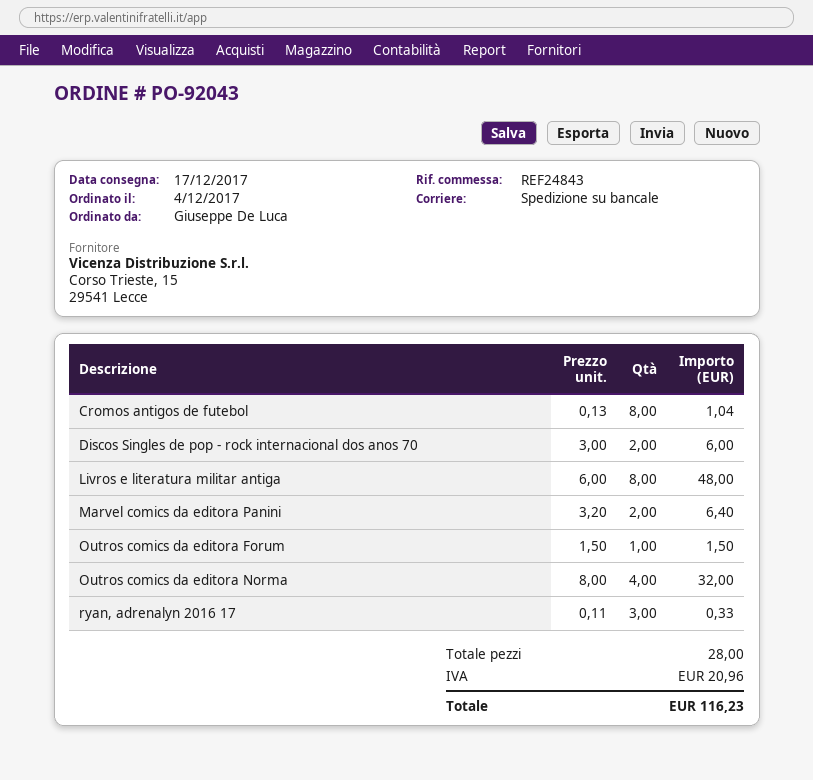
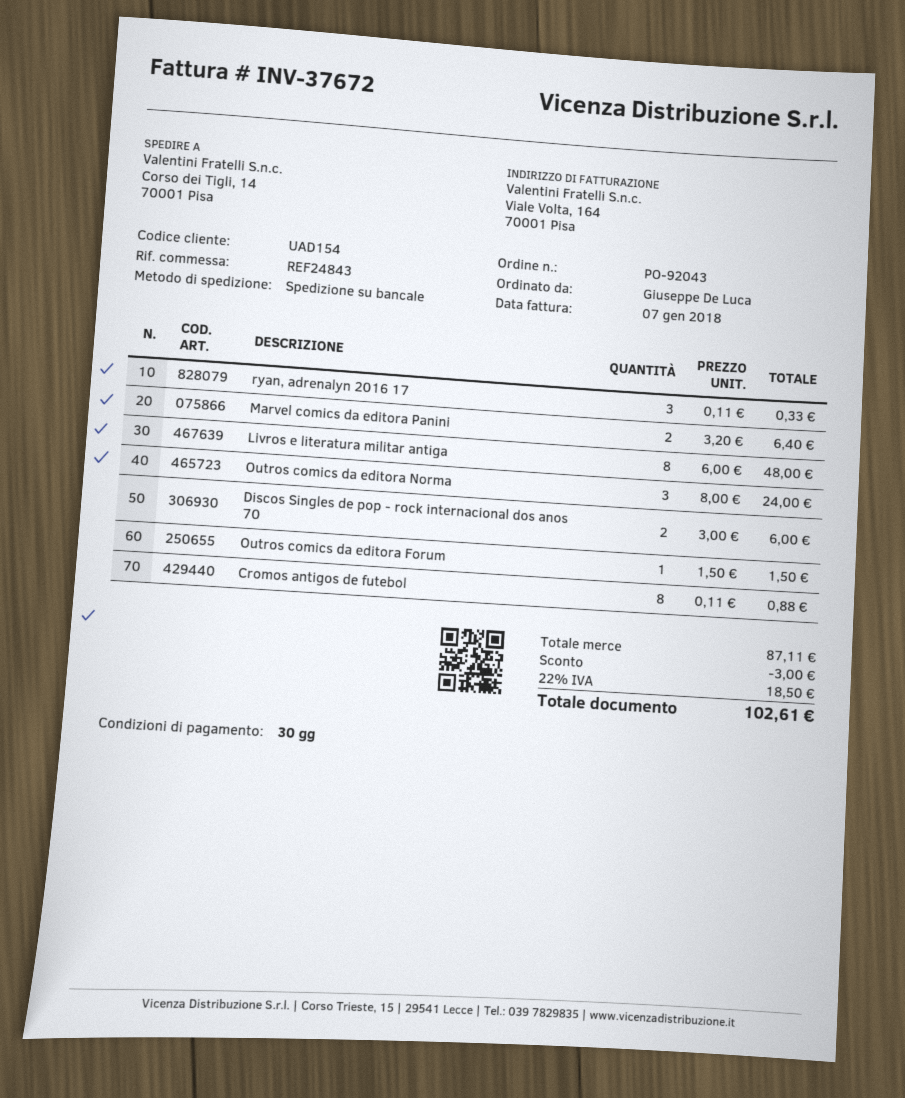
Cromos antigos de futebol: 8 x 0.13 = 1.04 -> 8 x 0.11 = 0.88
Outros comics da editora Norma: 4 x 8.00 = 32.00 -> 3 x 8.00 = 24.00
discount: none -> 3.00
tax: 20.96 -> 18.50
total: 116.23 -> 102.61

